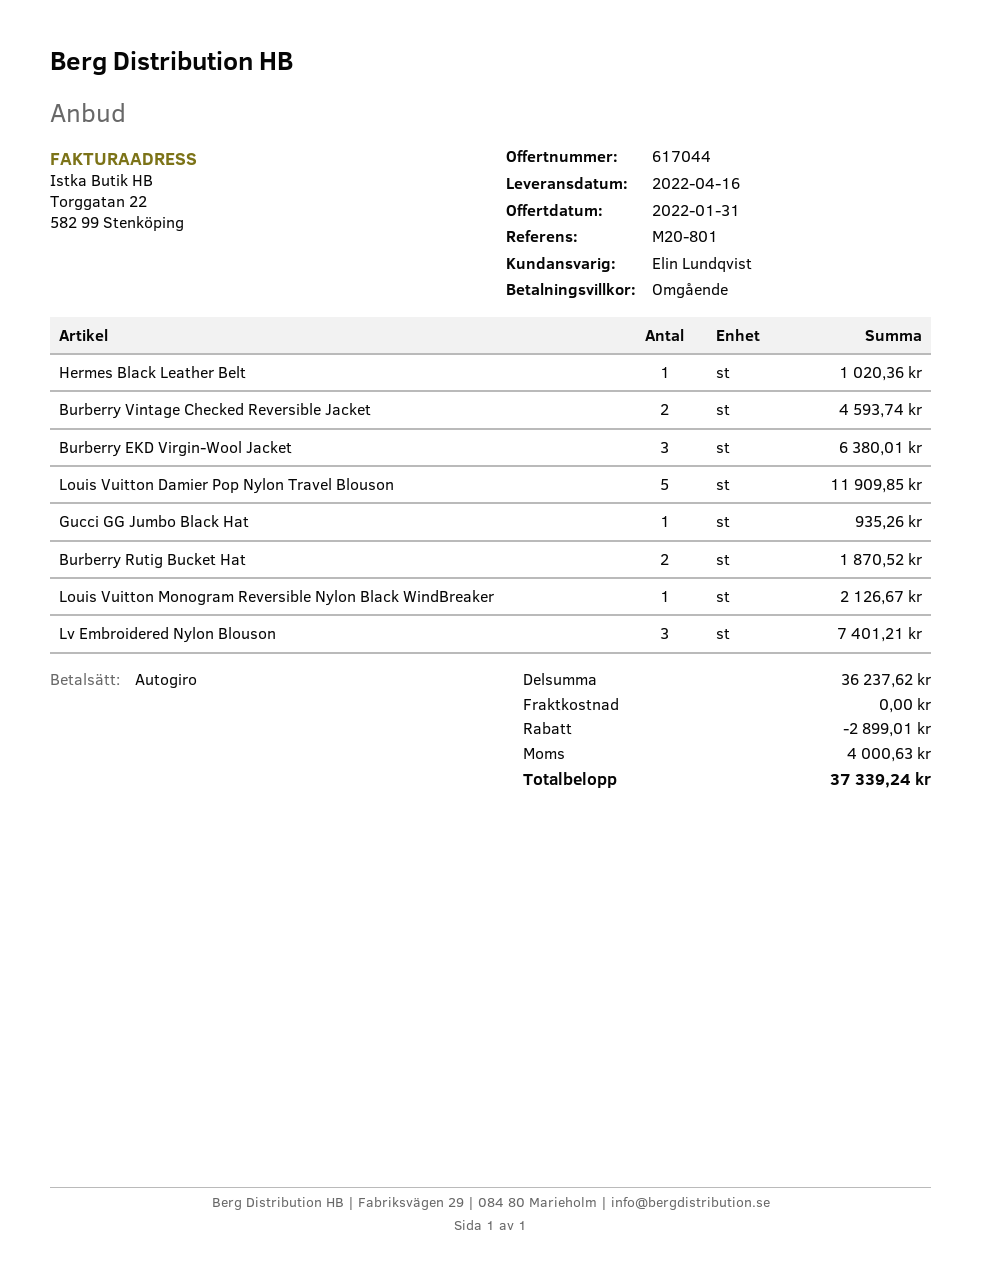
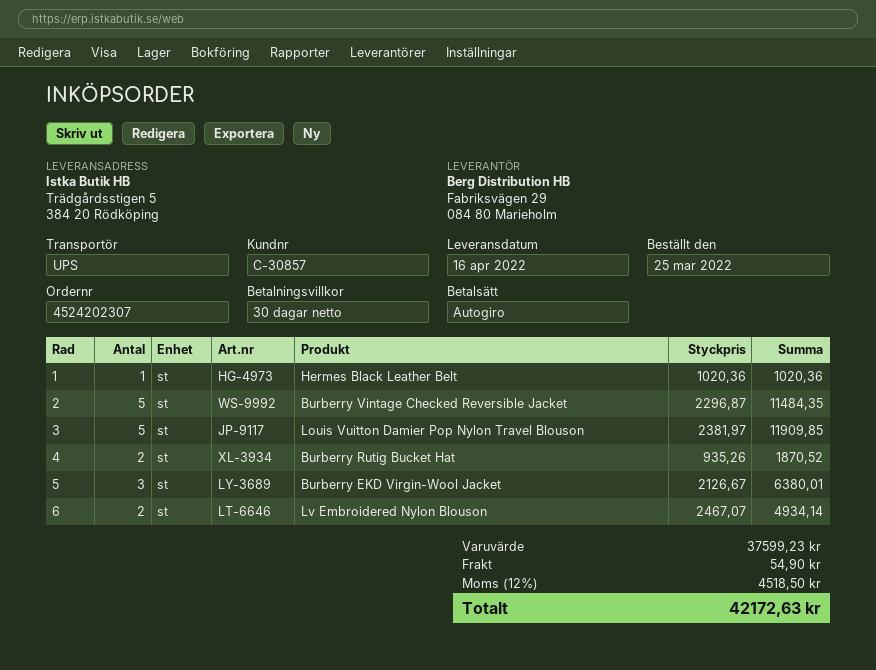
payment terms: on receipt -> 30 days
Burberry Vintage Checked Reversible Jacket: 2 for 4593.74 -> 5 for 11484.35
Gucci GG Jumbo Black Hat: 1 for 935.26 -> none
Louis Vuitton Monogram Reversible Nylon Black WindBreaker: 1 for 2126.67 -> none
Lv Embroidered Nylon Blouson: 3 for 7401.21 -> 2 for 4934.14
subtotal: 36237.62 -> 37599.23
discount: 2899.01 -> none
shipping: 0.00 -> 54.90
tax: 4000.63 -> 4518.50
total: 37339.24 -> 42172.63

